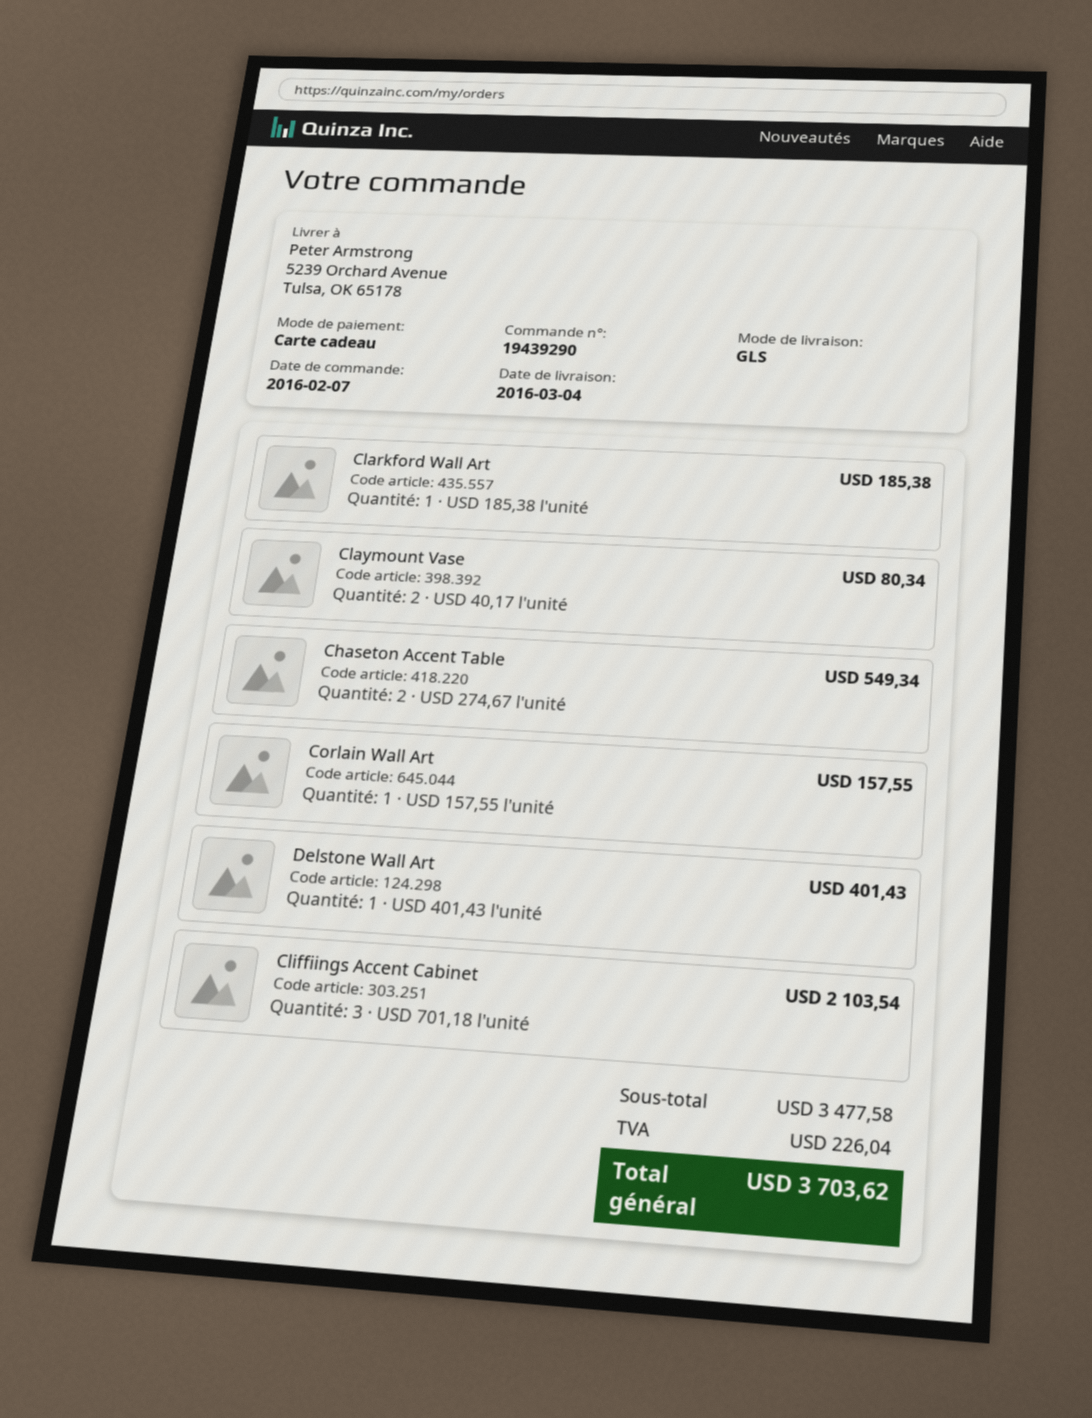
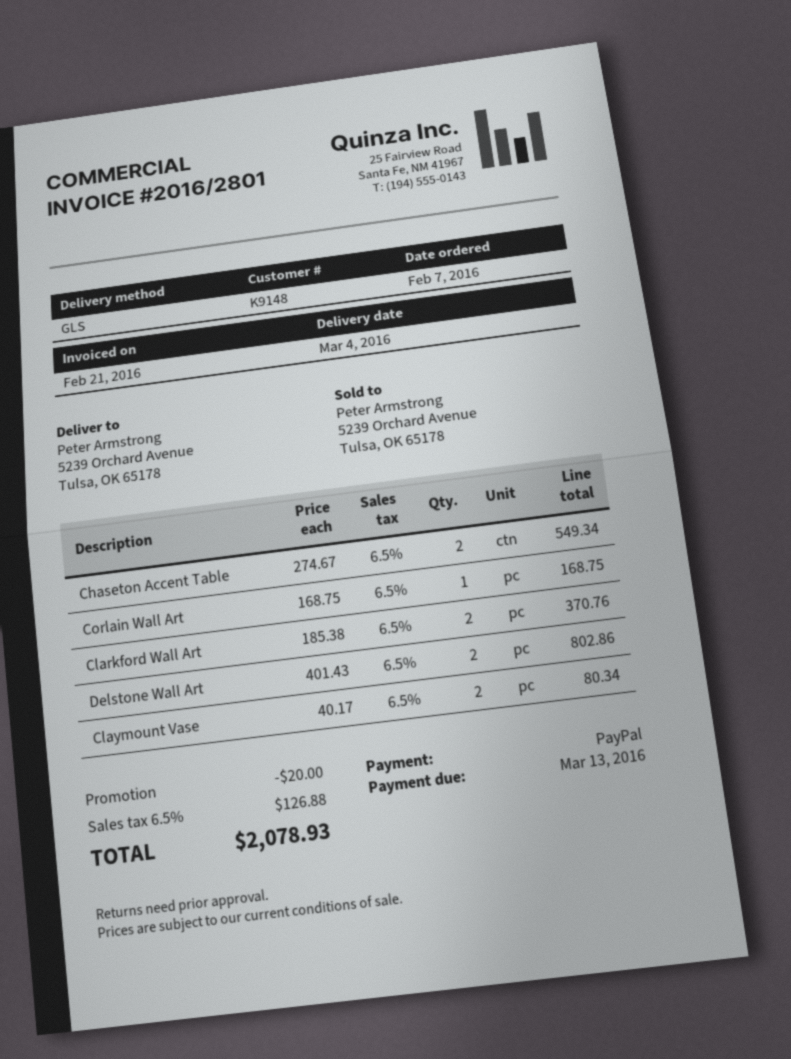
payment method: gift card -> PayPal
Clarkford Wall Art: 1 x 185.38 = 185.38 -> 2 x 185.38 = 370.76
Corlain Wall Art: 1 x 157.55 = 157.55 -> 1 x 168.75 = 168.75
Delstone Wall Art: 1 x 401.43 = 401.43 -> 2 x 401.43 = 802.86
Cliffiings Accent Cabinet: 3 x 701.18 = 2103.54 -> none
discount: none -> 20.00
tax: 226.04 -> 126.88
total: 3703.62 -> 2078.93

